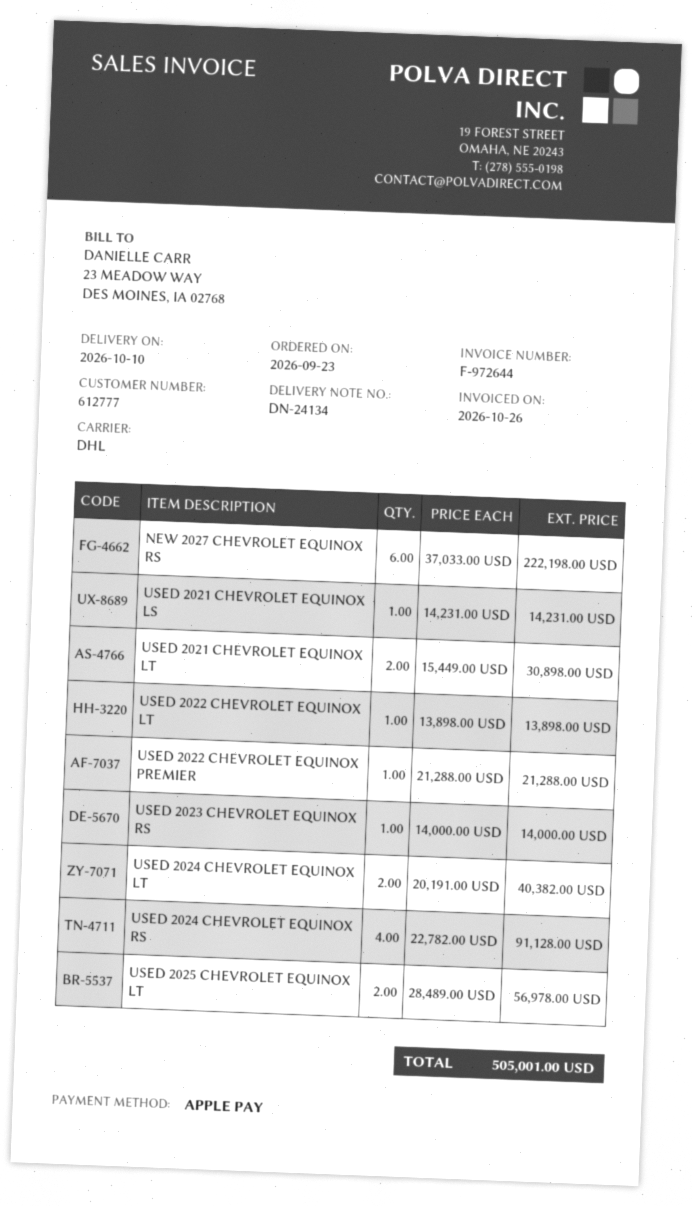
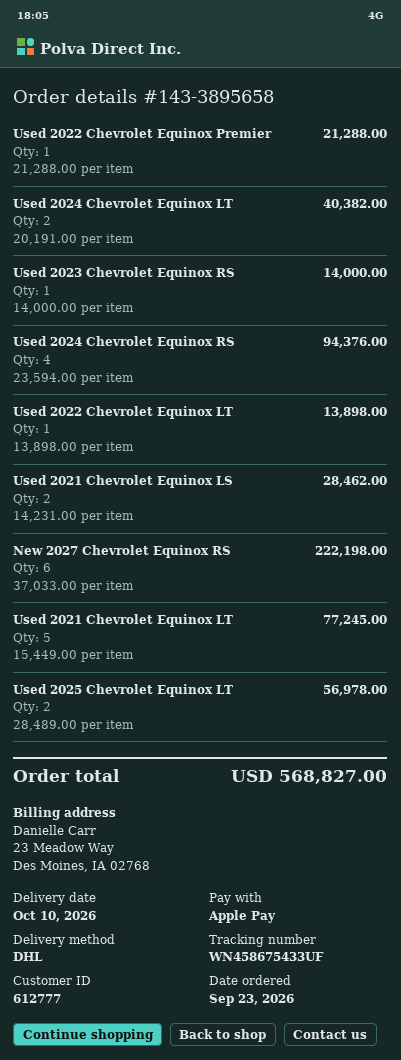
USED 2021 CHEVROLET EQUINOX LS: 1 x 14231.00 = 14231.00 -> 2 x 14231.00 = 28462.00
USED 2021 CHEVROLET EQUINOX LT: 2 x 15449.00 = 30898.00 -> 5 x 15449.00 = 77245.00
USED 2024 CHEVROLET EQUINOX RS: 4 x 22782.00 = 91128.00 -> 4 x 23594.00 = 94376.00
total: 505001.00 -> 568827.00

